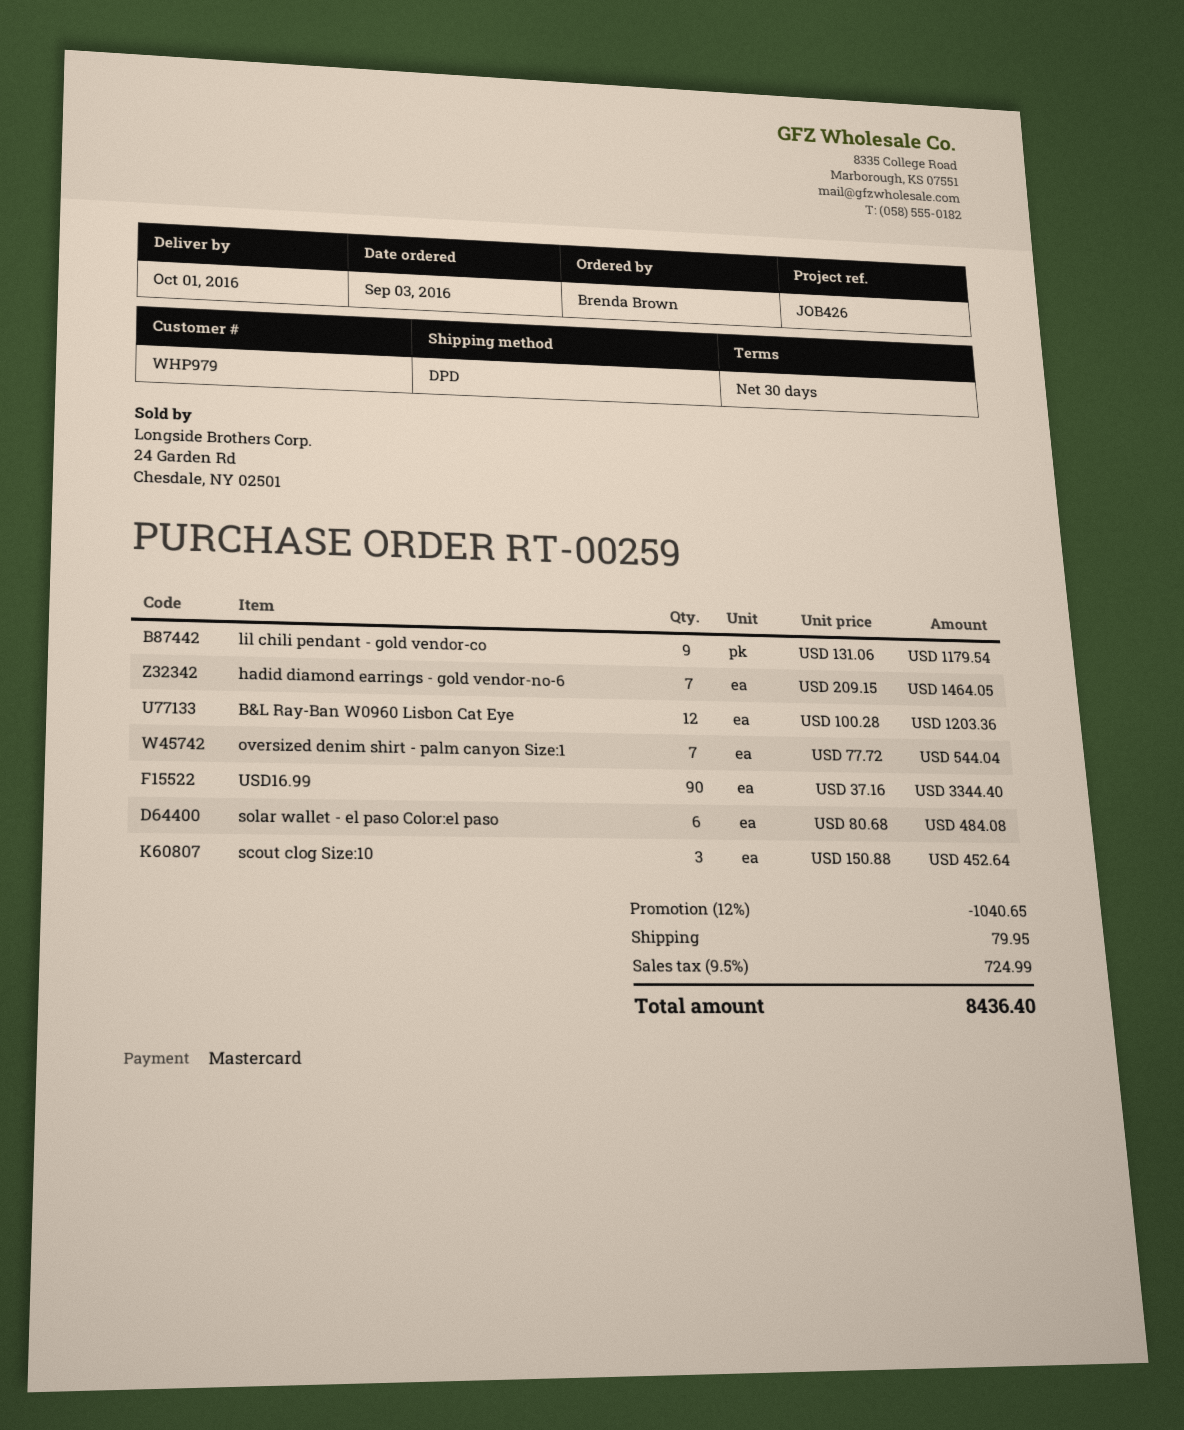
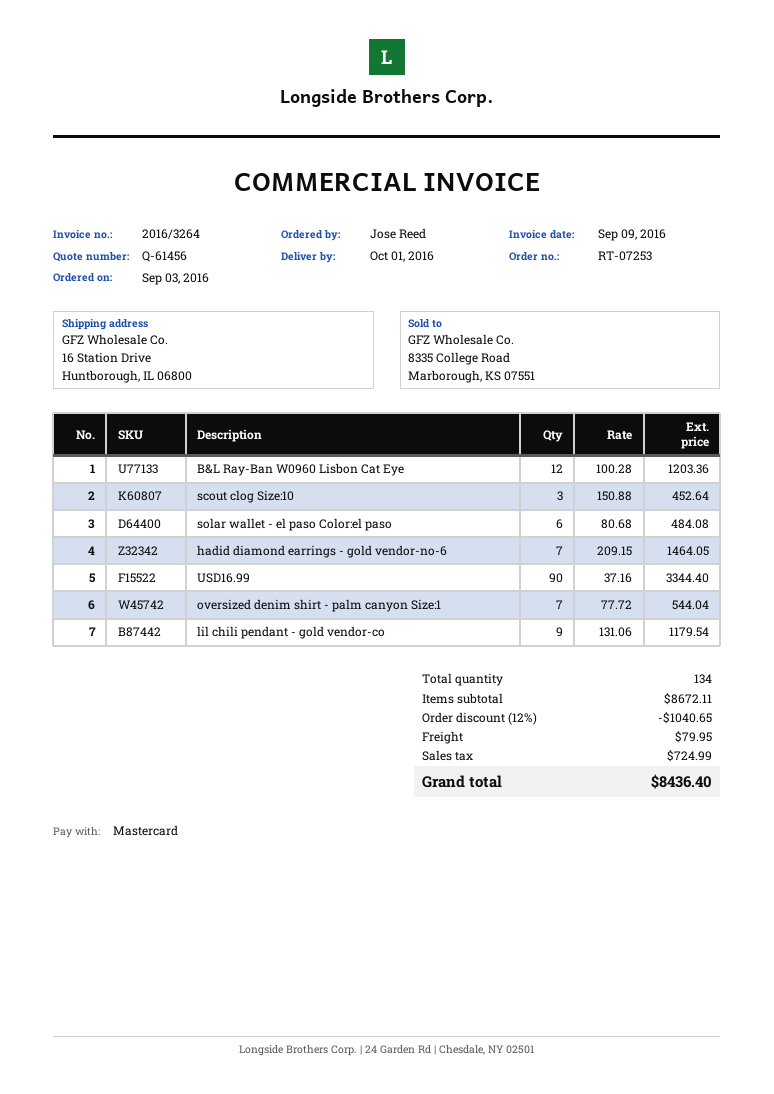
order number: RT-00259 -> RT-07253
ordered by: Brenda Brown -> Jose Reed

